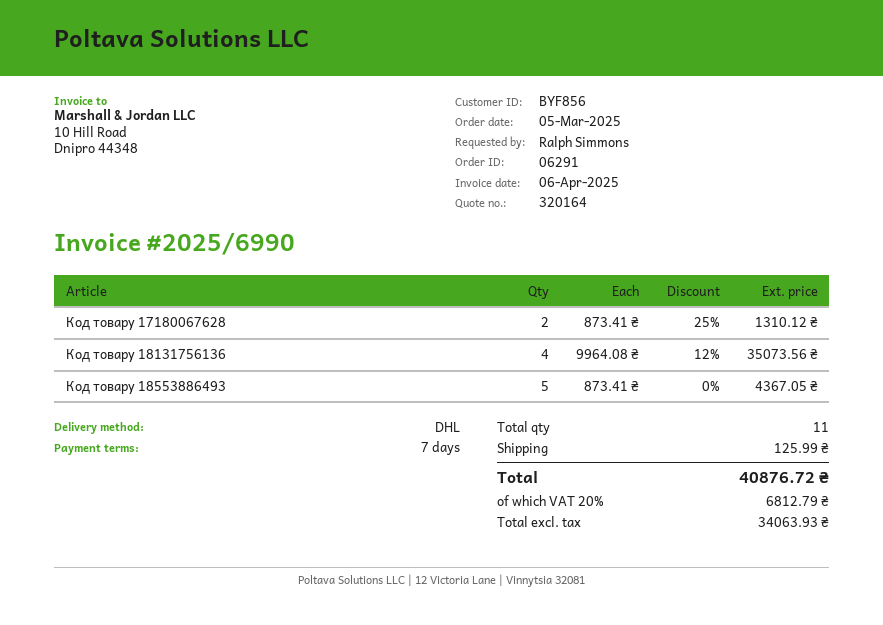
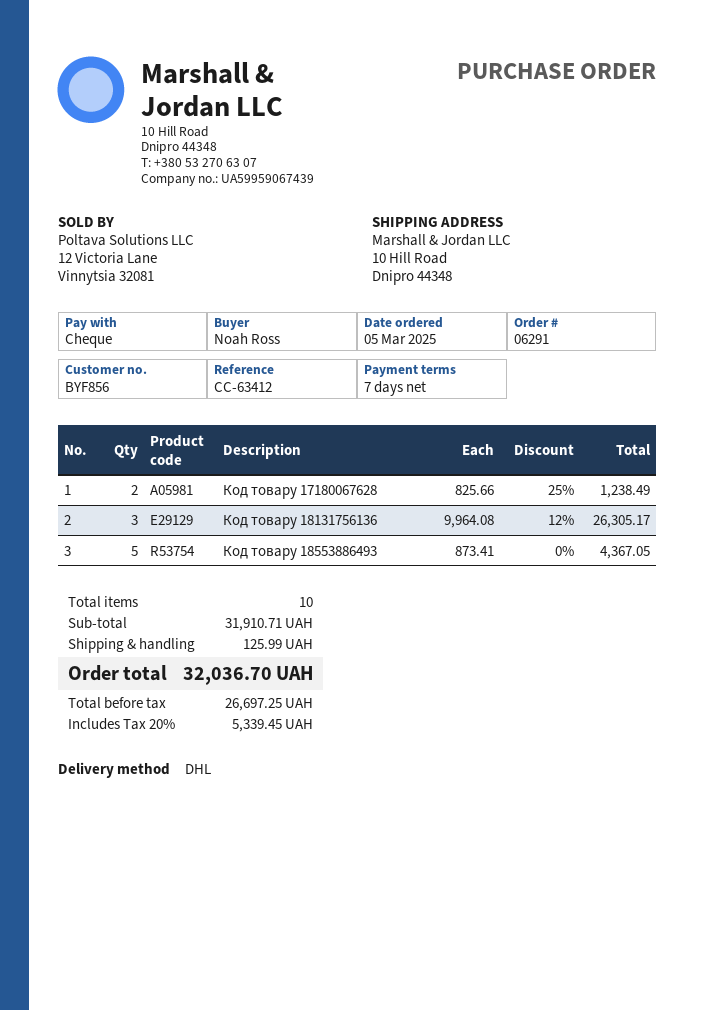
ordered by: Ralph Simmons -> Noah Ross
Код товару 17180067628: 2 x 873.41 - 25% = 1310.12 -> 2 x 825.66 - 25% = 1238.49
Код товару 18131756136: 4 x 9964.08 - 12% = 35073.56 -> 3 x 9964.08 - 12% = 26305.17
total quantity: 11 -> 10
net: 34063.93 -> 26697.25
tax: 20% = 6812.79 -> 20% = 5339.45
total: 40876.72 -> 32036.70

